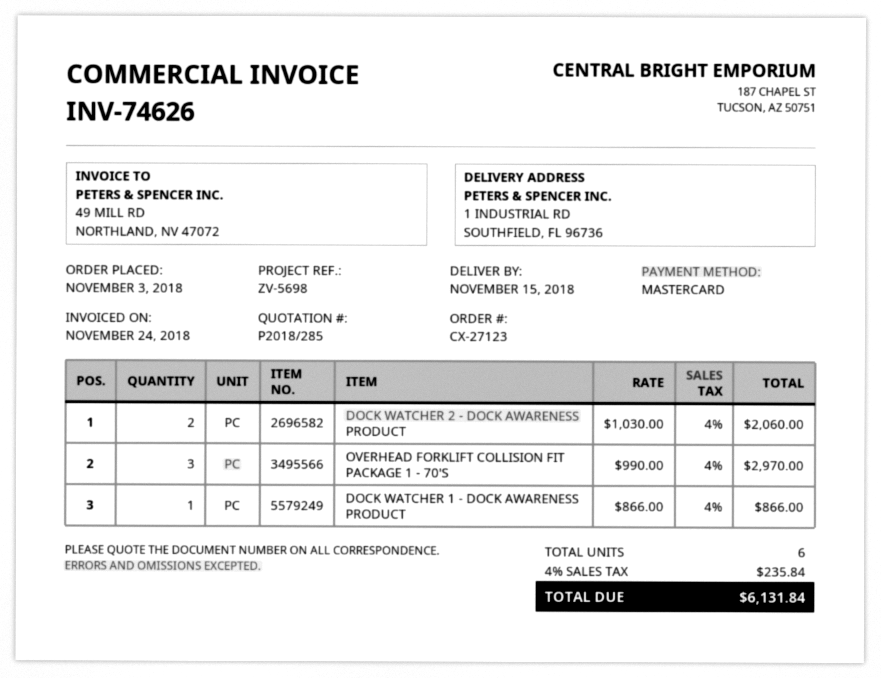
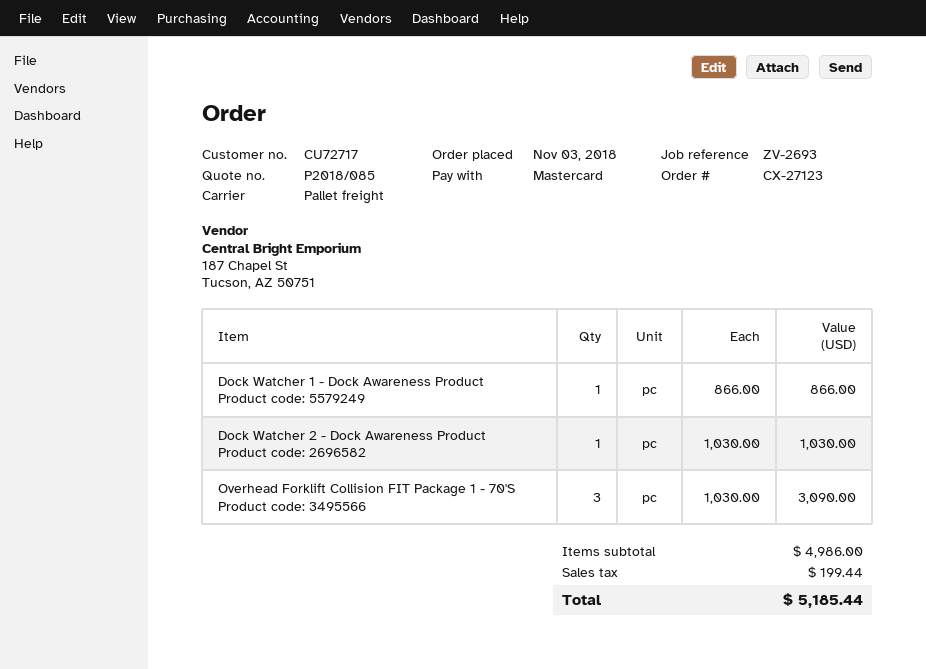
quote number: P2018/285 -> P2018/085
reference: ZV-5698 -> ZV-2693
DOCK WATCHER 2 - DOCK AWARENESS PRODUCT: 2 x 1030.00 = 2060.00 -> 1 x 1030.00 = 1030.00
OVERHEAD FORKLIFT COLLISION FIT PACKAGE 1 - 70'S: 3 x 990.00 = 2970.00 -> 3 x 1030.00 = 3090.00
tax: 235.84 -> 199.44
total: 6131.84 -> 5185.44

